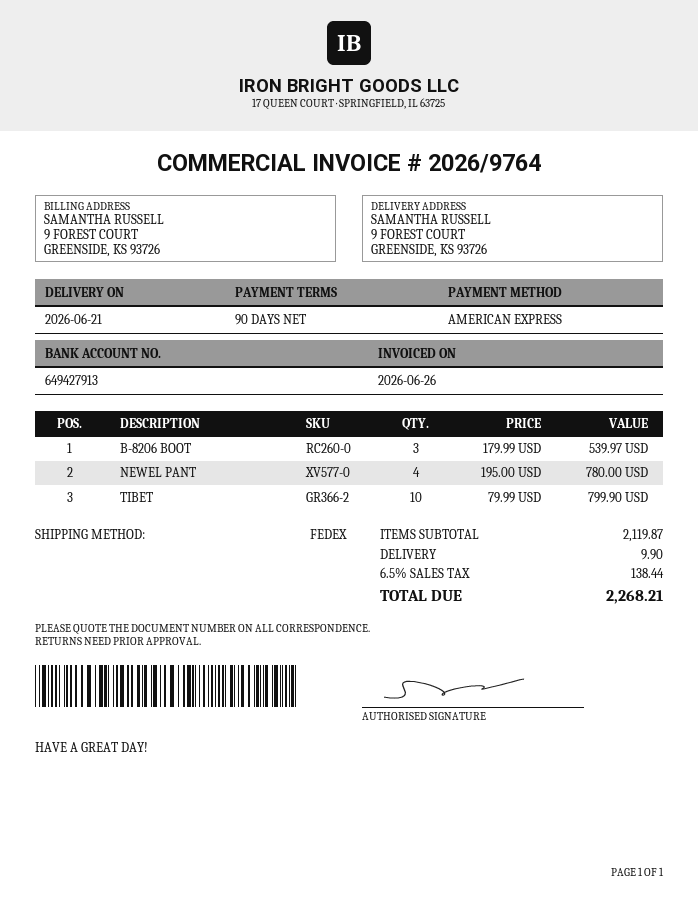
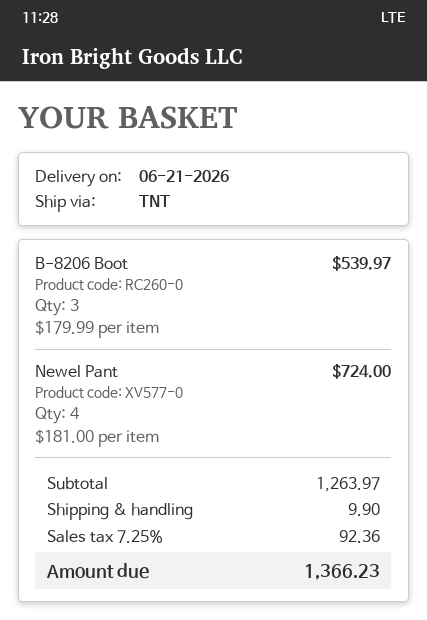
shipping method: FedEx -> TNT
NEWEL PANT: 4 x 195.00 = 780.00 -> 4 x 181.00 = 724.00
TIBET: 10 x 79.99 = 799.90 -> none
subtotal: 2119.87 -> 1263.97
tax: 6.5% = 138.44 -> 7.25% = 92.36
total: 2268.21 -> 1366.23

